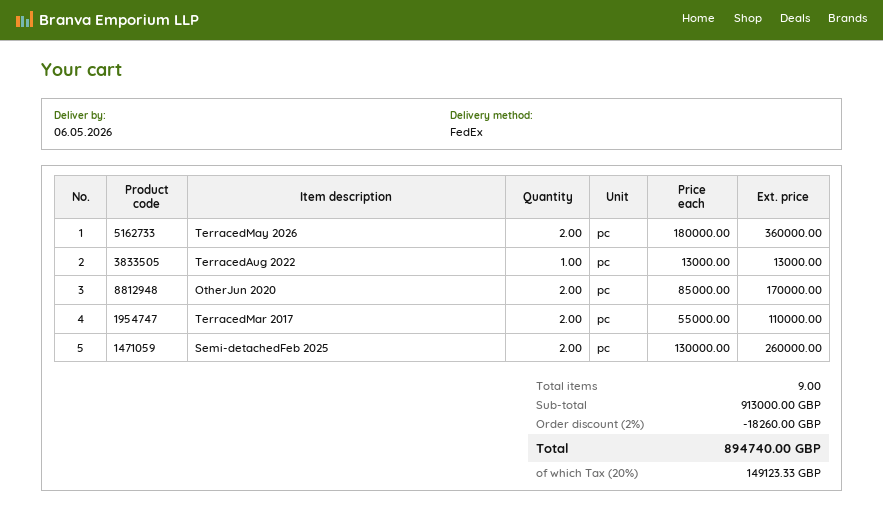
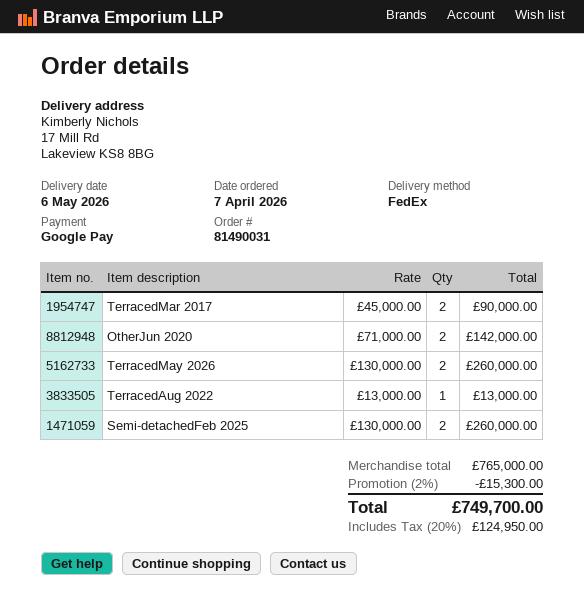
TerracedMay 2026: 2 x 180000.00 = 360000.00 -> 2 x 130000.00 = 260000.00
OtherJun 2020: 2 x 85000.00 = 170000.00 -> 2 x 71000.00 = 142000.00
TerracedMar 2017: 2 x 55000.00 = 110000.00 -> 2 x 45000.00 = 90000.00
subtotal: 913000.00 -> 765000.00
discount: 2% = 18260.00 -> 2% = 15300.00
tax: 20% = 149123.33 -> 20% = 124950.00
total: 894740.00 -> 749700.00

